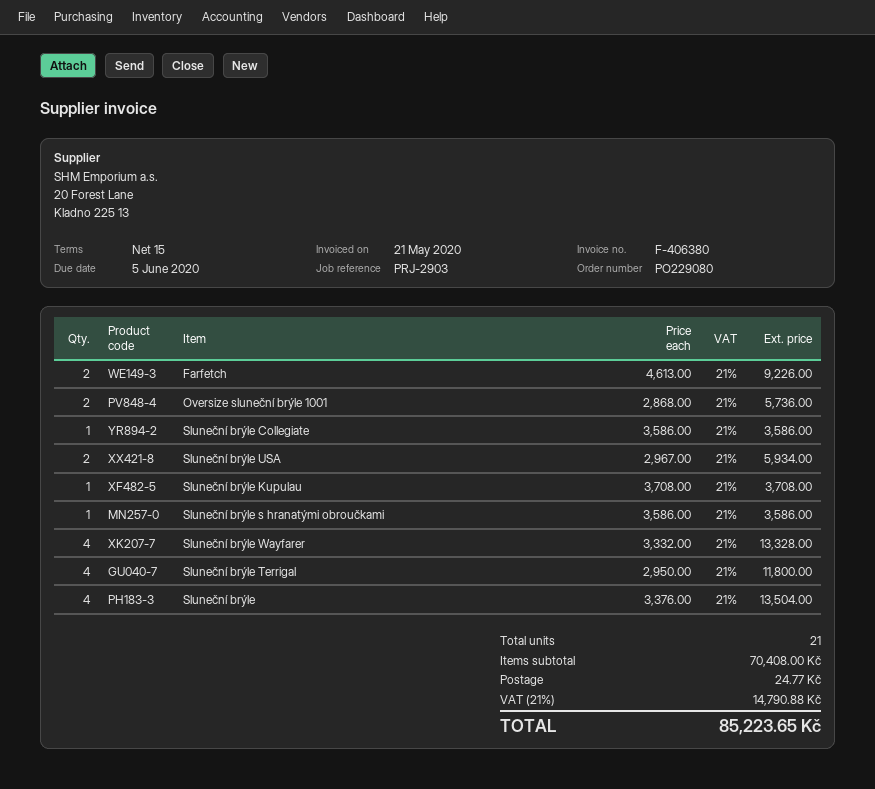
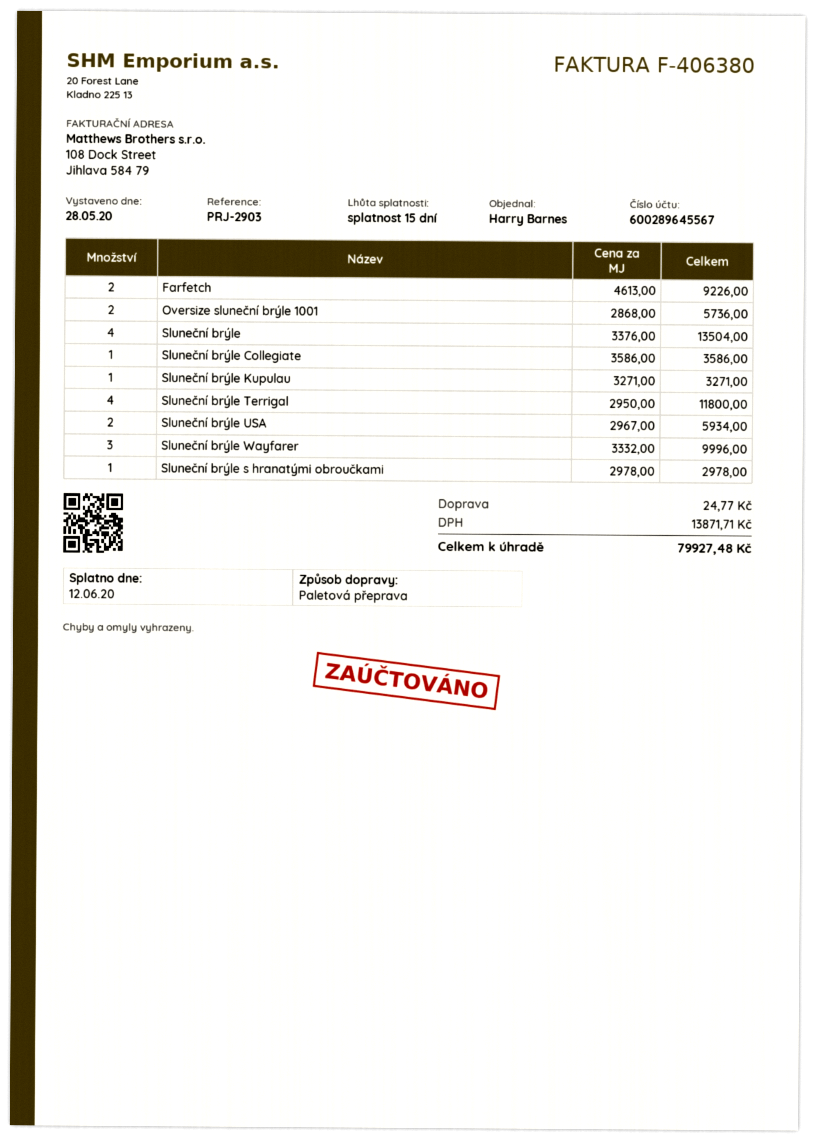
invoice date: 2020-05-21 -> 2020-05-28
due date: 2020-06-05 -> 2020-06-12
Sluneční brýle Kupulau: 1 x 3708.00 = 3708.00 -> 1 x 3271.00 = 3271.00
Sluneční brýle s hranatými obroučkami: 1 x 3586.00 = 3586.00 -> 1 x 2978.00 = 2978.00
Sluneční brýle Wayfarer: 4 x 3332.00 = 13328.00 -> 3 x 3332.00 = 9996.00
tax: 14790.88 -> 13871.71
total: 85223.65 -> 79927.48

